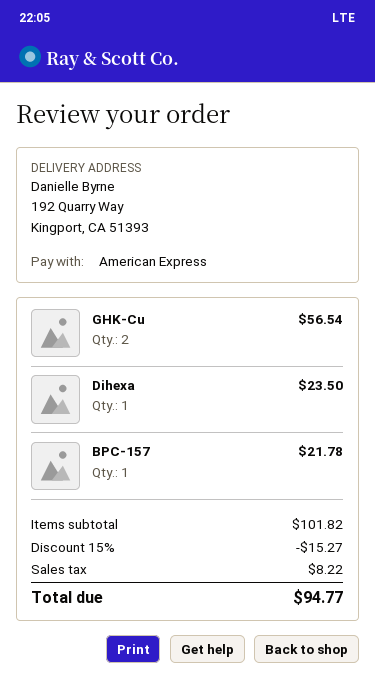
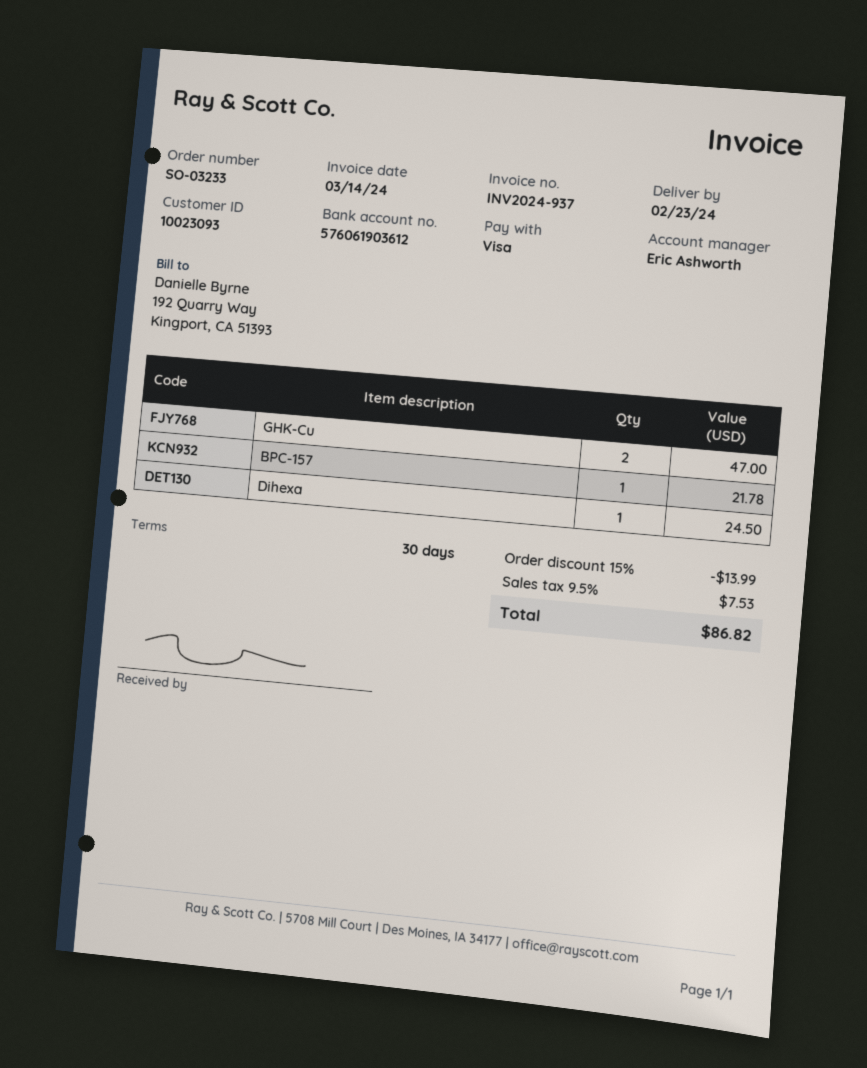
payment method: American Express -> Visa
GHK-Cu: 2 for 56.54 -> 2 for 47.00
Dihexa: 1 for 23.50 -> 1 for 24.50
discount: 15% = 15.27 -> 15% = 13.99
tax: 8.22 -> 7.53
total: 94.77 -> 86.82

